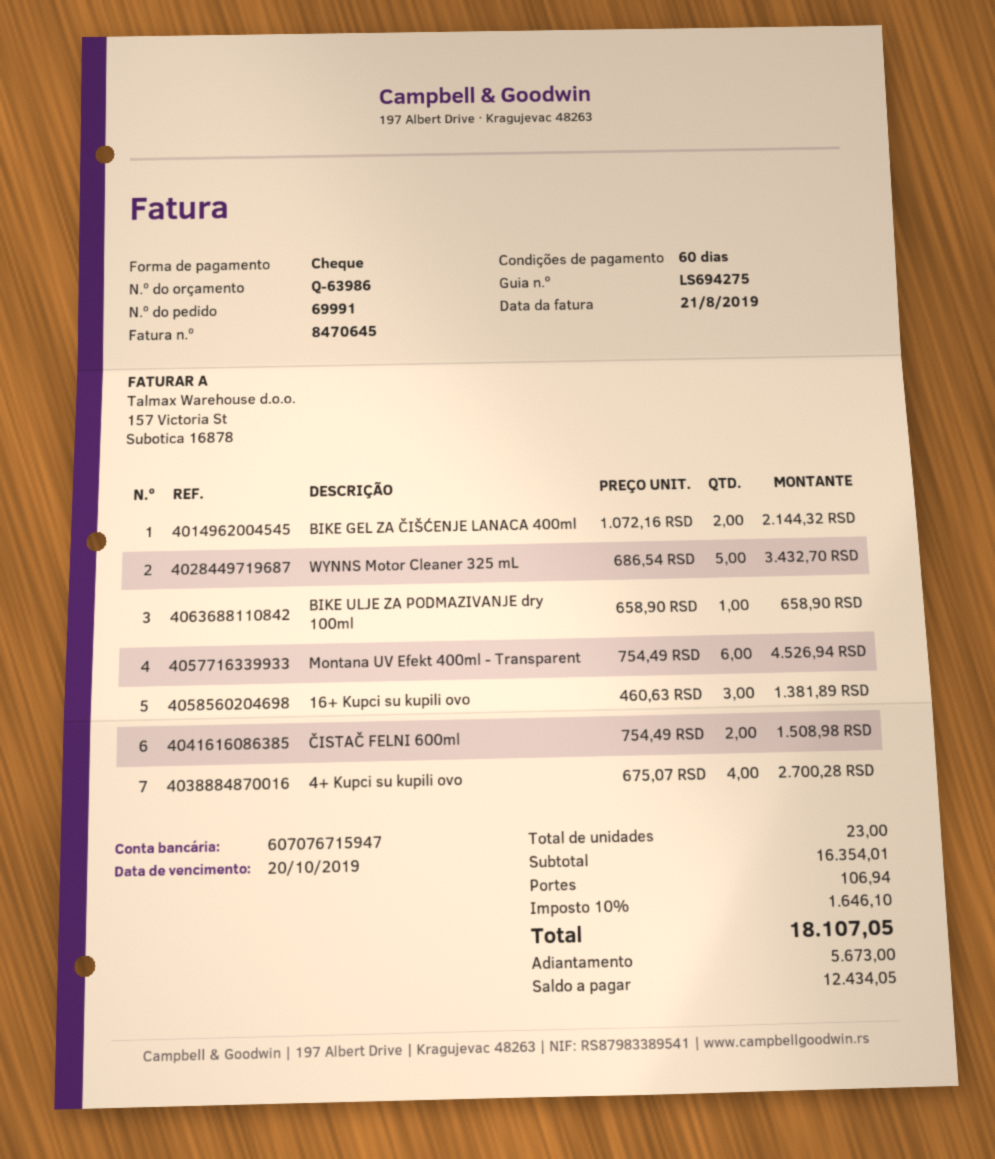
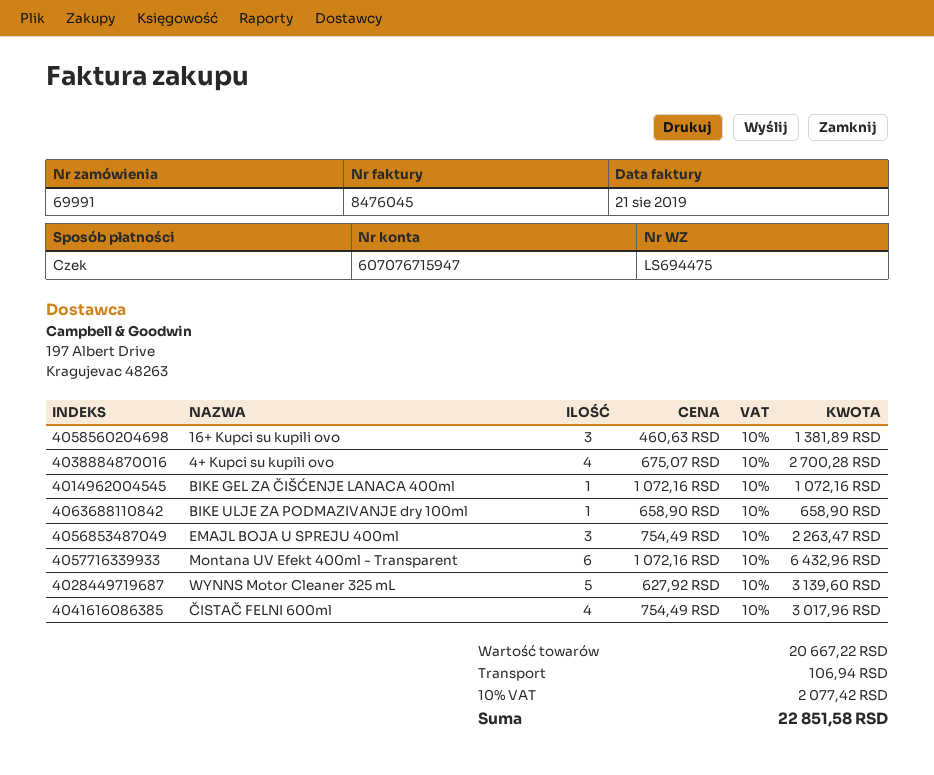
delivery note number: LS694275 -> LS694475
invoice number: 8470645 -> 8476045
BIKE GEL ZA ČIŠĆENJE LANACA 400ml: 2 x 1072.16 = 2144.32 -> 1 x 1072.16 = 1072.16
WYNNS Motor Cleaner 325 mL: 5 x 686.54 = 3432.70 -> 5 x 627.92 = 3139.60
Montana UV Efekt 400ml - Transparent: 6 x 754.49 = 4526.94 -> 6 x 1072.16 = 6432.96
ČISTAČ FELNI 600ml: 2 x 754.49 = 1508.98 -> 4 x 754.49 = 3017.96
EMAJL BOJA U SPREJU 400ml: none -> 3 x 754.49 = 2263.47
subtotal: 16354.01 -> 20667.22
tax: 10% = 1646.10 -> 10% = 2077.42
total: 18107.05 -> 22851.58

